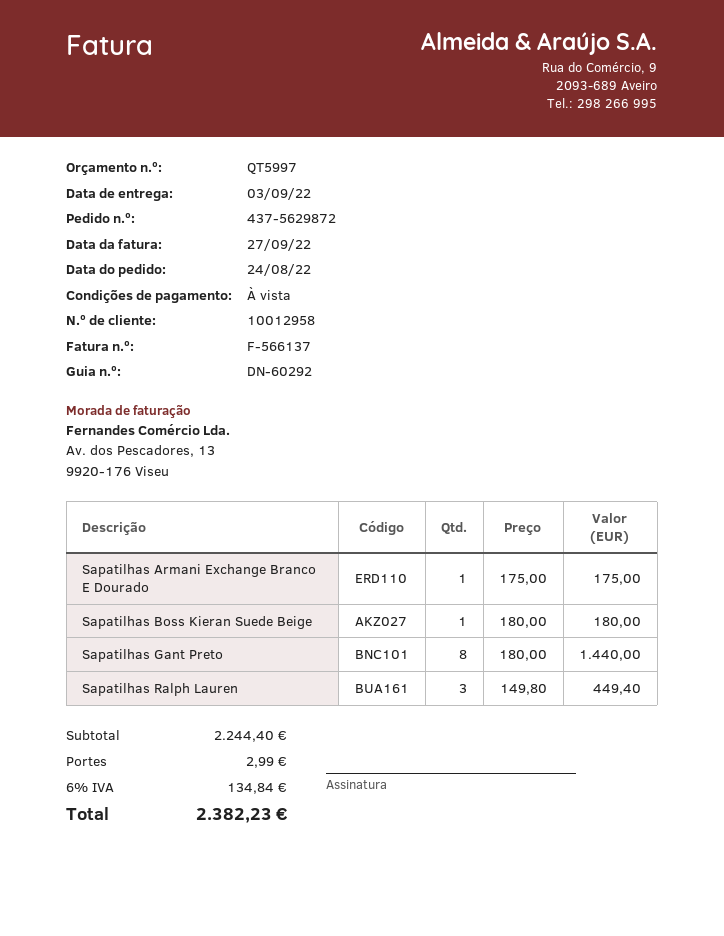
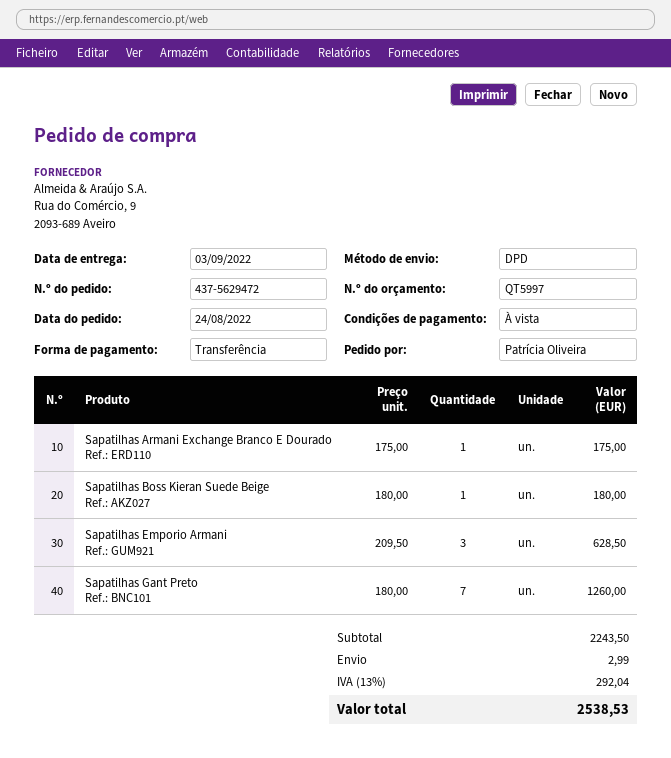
order number: 437-5629872 -> 437-5629472
Sapatilhas Gant Preto: 8 x 180.00 = 1440.00 -> 7 x 180.00 = 1260.00
Sapatilhas Ralph Lauren: 3 x 149.80 = 449.40 -> none
Sapatilhas Emporio Armani: none -> 3 x 209.50 = 628.50
subtotal: 2244.40 -> 2243.50
tax: 6% = 134.84 -> 13% = 292.04
total: 2382.23 -> 2538.53

